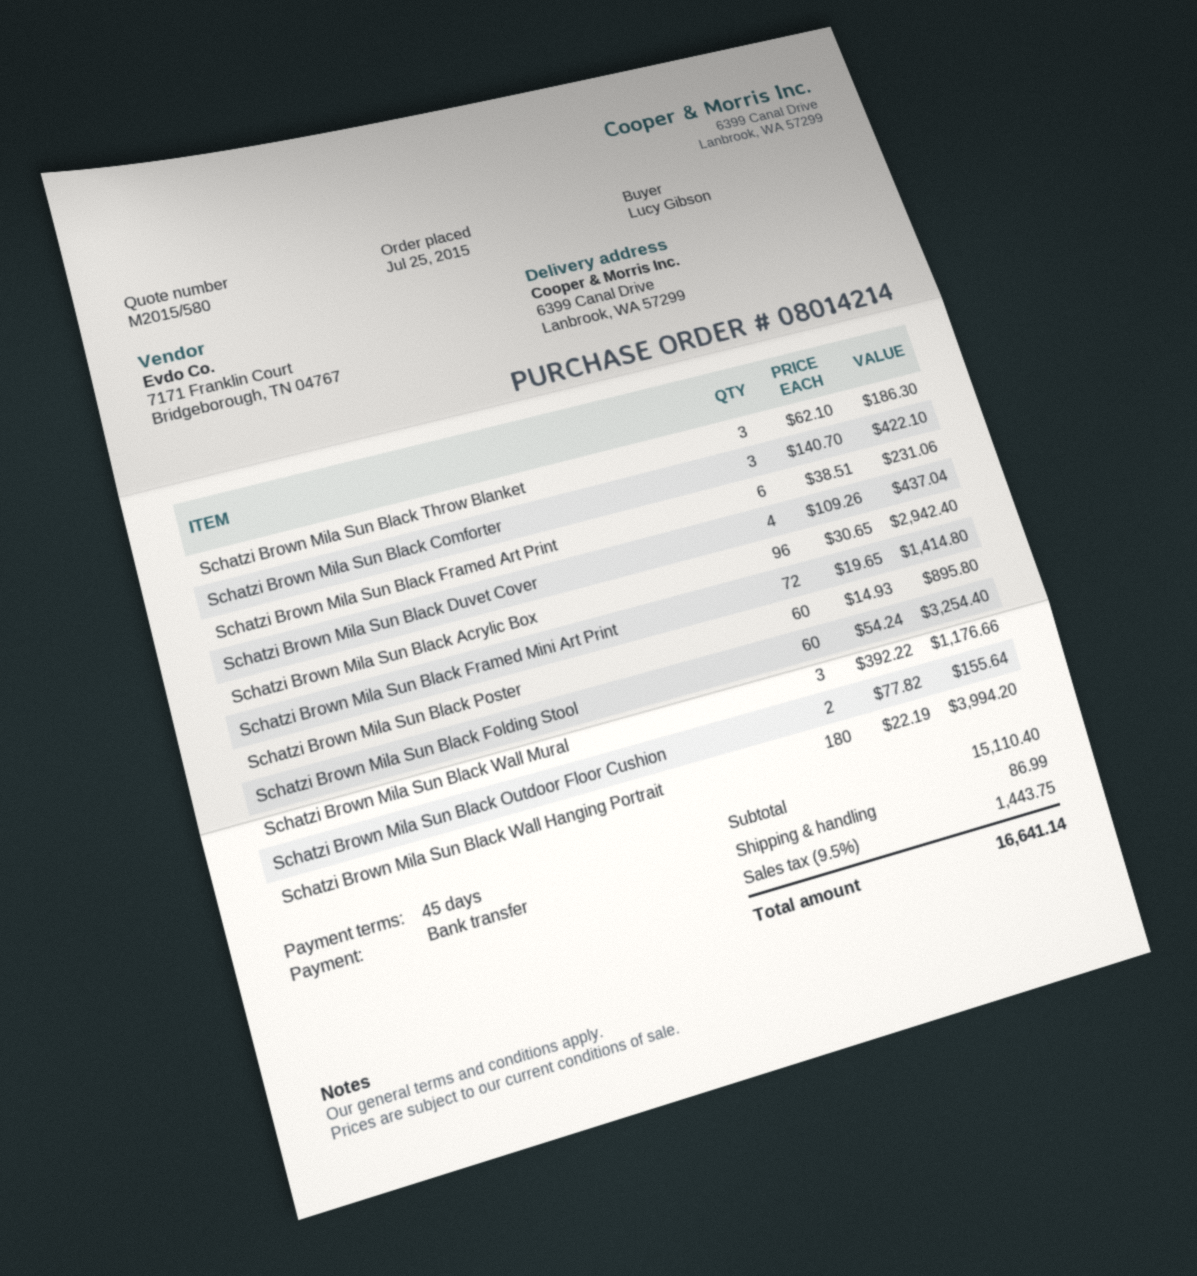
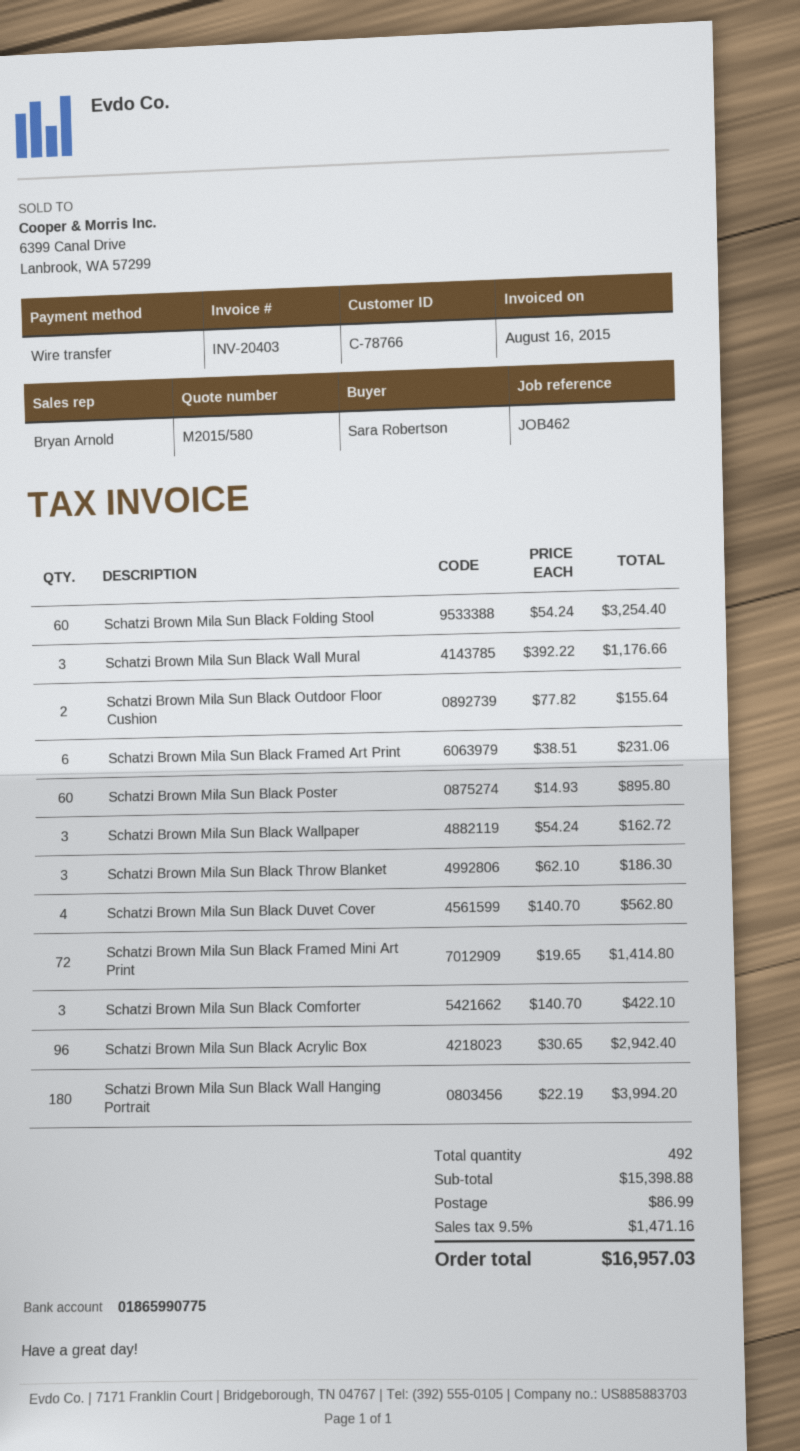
ordered by: Lucy Gibson -> Sara Robertson
Schatzi Brown Mila Sun Black Duvet Cover: 4 x 109.26 = 437.04 -> 4 x 140.70 = 562.80
Schatzi Brown Mila Sun Black Wallpaper: none -> 3 x 54.24 = 162.72
subtotal: 15110.40 -> 15398.88
tax: 9.5% = 1443.75 -> 9.5% = 1471.16
total: 16641.14 -> 16957.03

